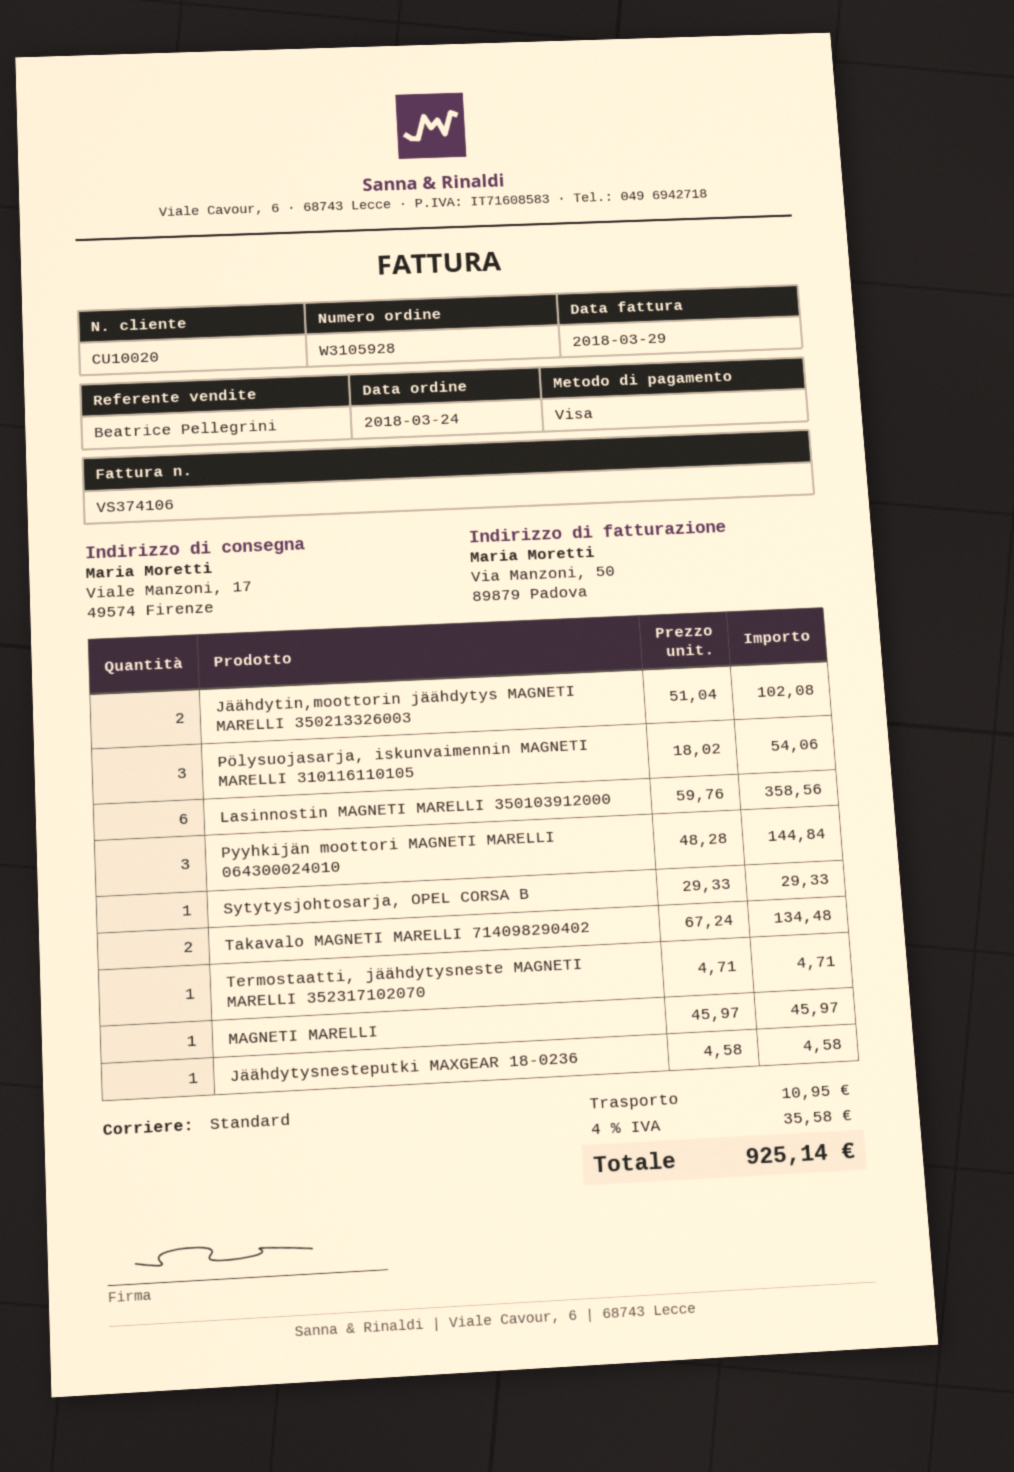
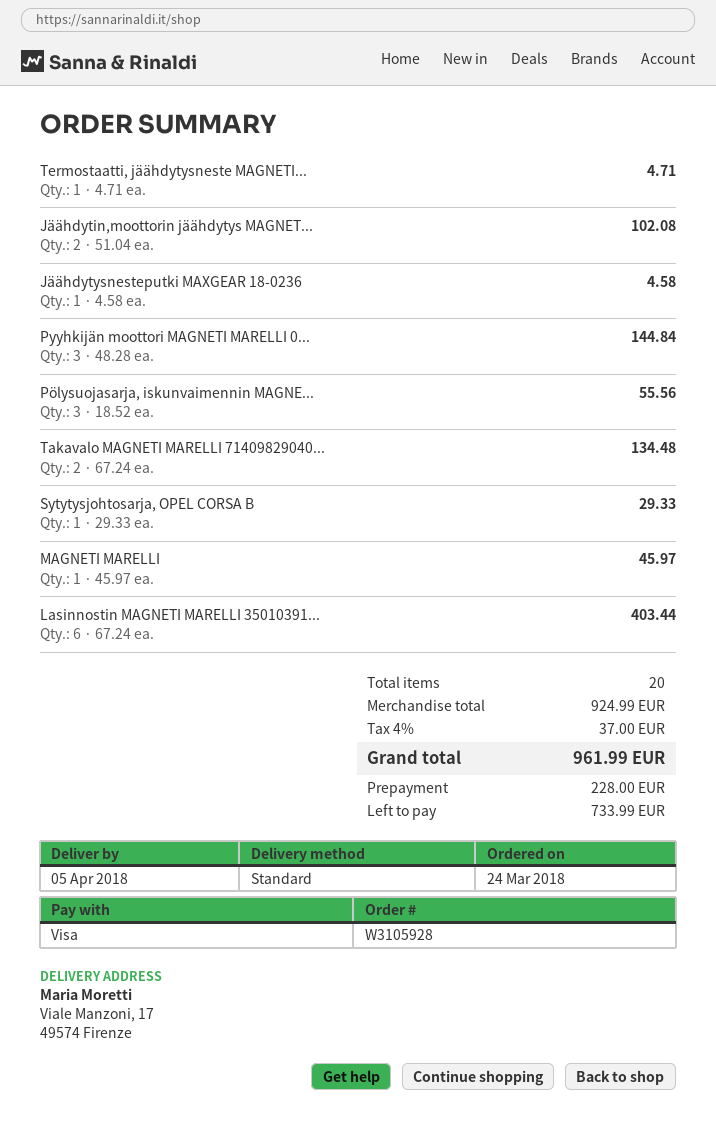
Pölysuojasarja, iskunvaimennin MAGNETI MARELLI 310116110105: 3 x 18.02 = 54.06 -> 3 x 18.52 = 55.56
Lasinnostin MAGNETI MARELLI 350103912000: 6 x 59.76 = 358.56 -> 6 x 67.24 = 403.44
shipping: 10.95 -> none
tax: 4% = 35.58 -> 4% = 37.00
total: 925.14 -> 961.99

